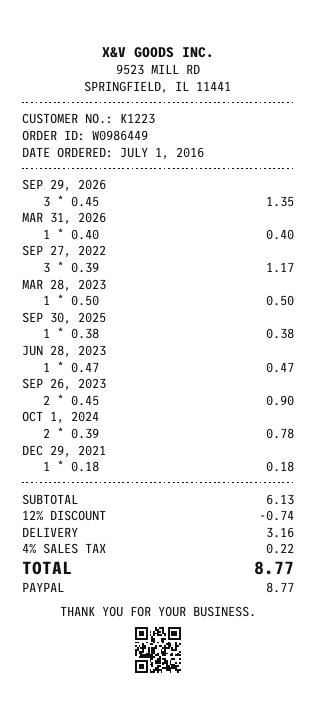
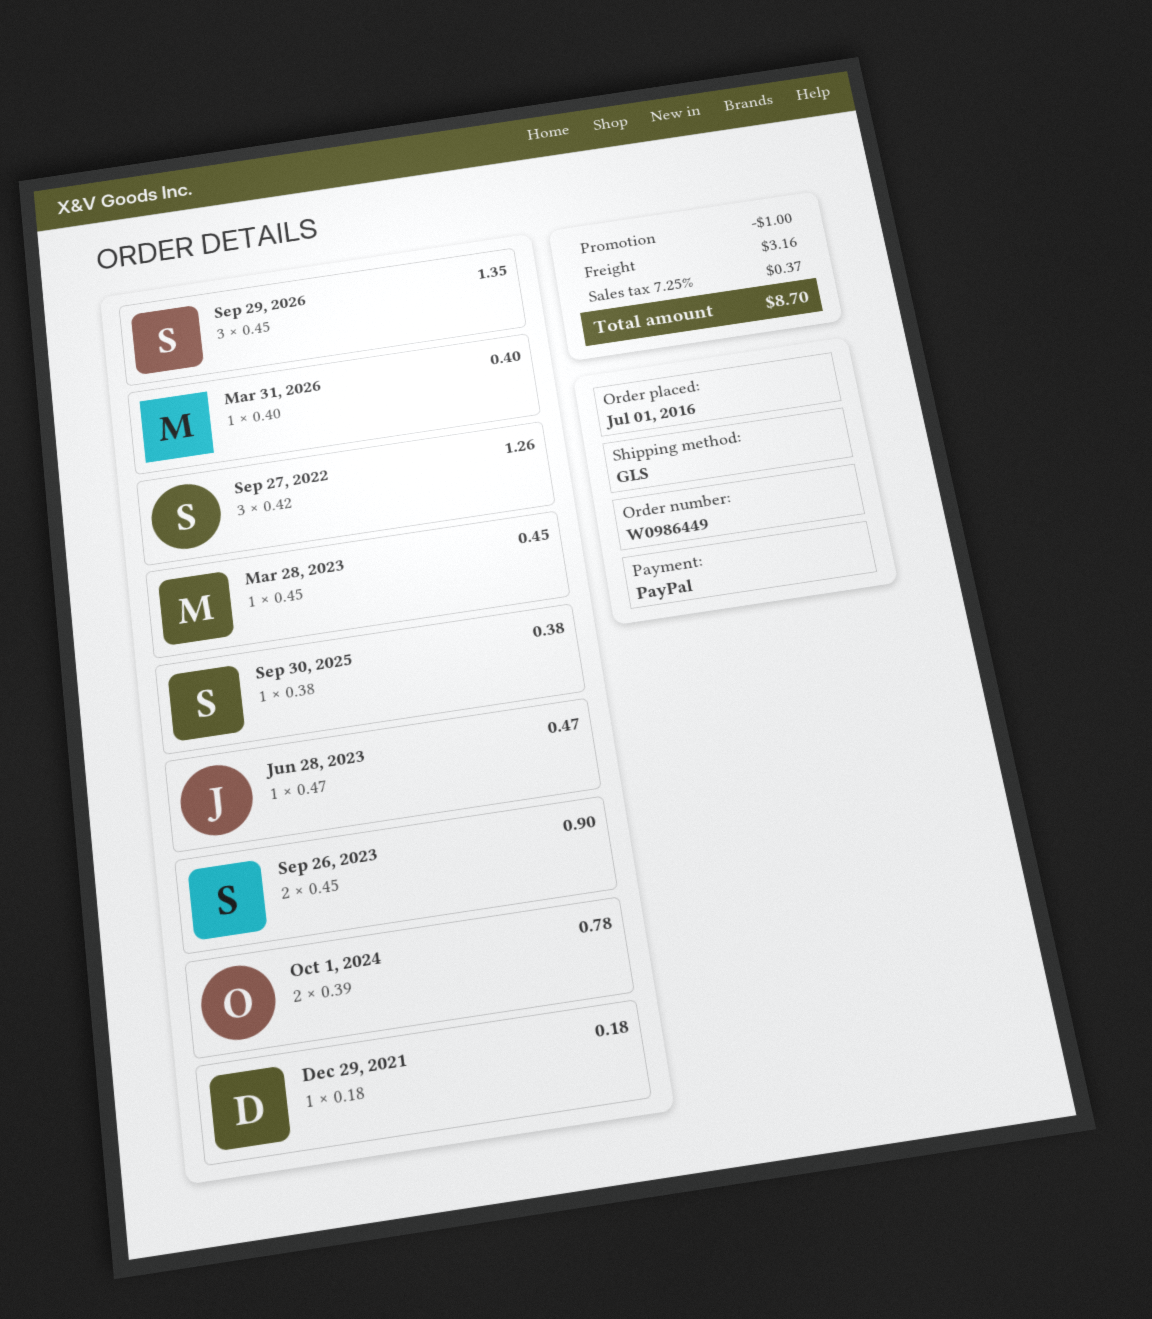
SEP 27, 2022: 3 x 0.39 = 1.17 -> 3 x 0.42 = 1.26
MAR 28, 2023: 1 x 0.50 = 0.50 -> 1 x 0.45 = 0.45
discount: 0.74 -> 1.00
tax: 4% = 0.22 -> 7.25% = 0.37
total: 8.77 -> 8.70

